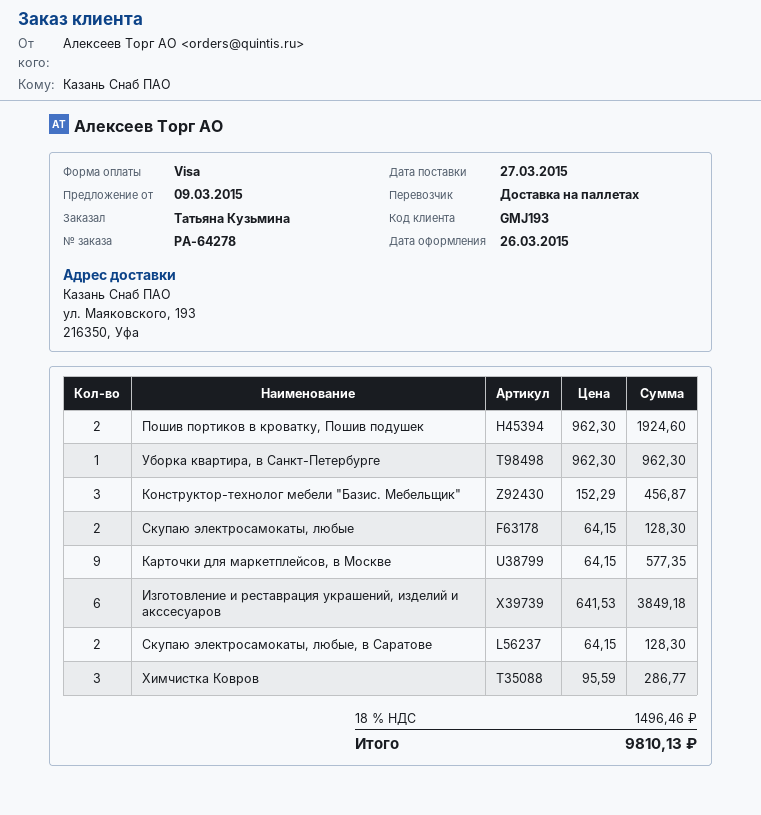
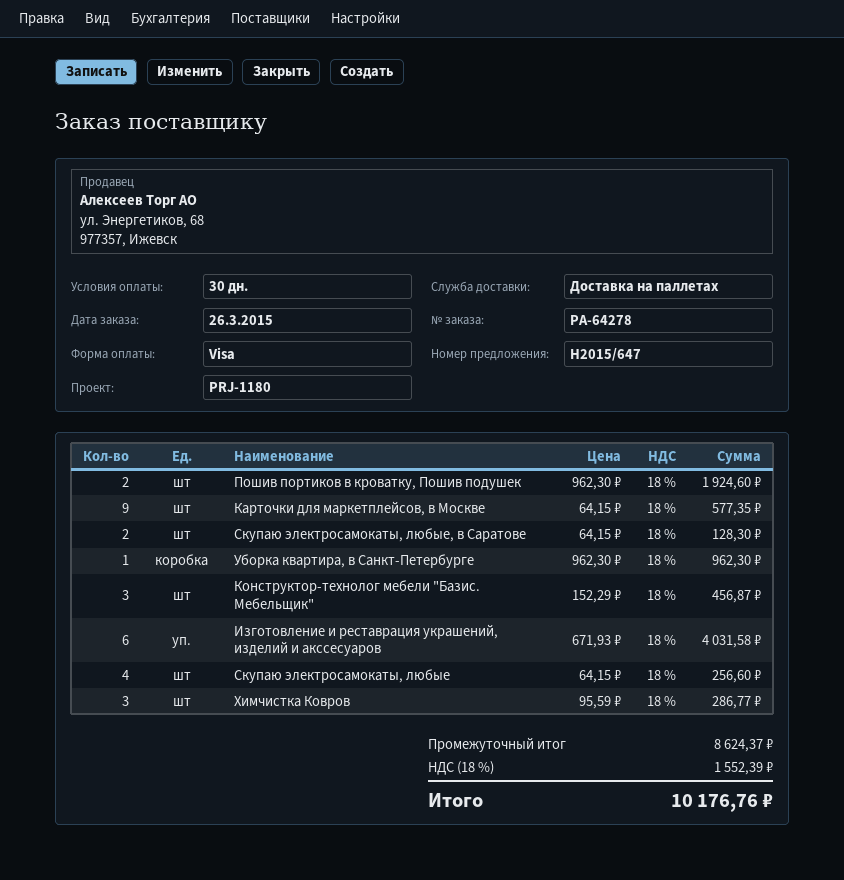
Скупаю электросамокаты, любые: 2 x 64.15 = 128.30 -> 4 x 64.15 = 256.60
Изготовление и реставрация украшений, изделий и акссесуаров: 6 x 641.53 = 3849.18 -> 6 x 671.93 = 4031.58
tax: 18% = 1496.46 -> 18% = 1552.39
total: 9810.13 -> 10176.76

